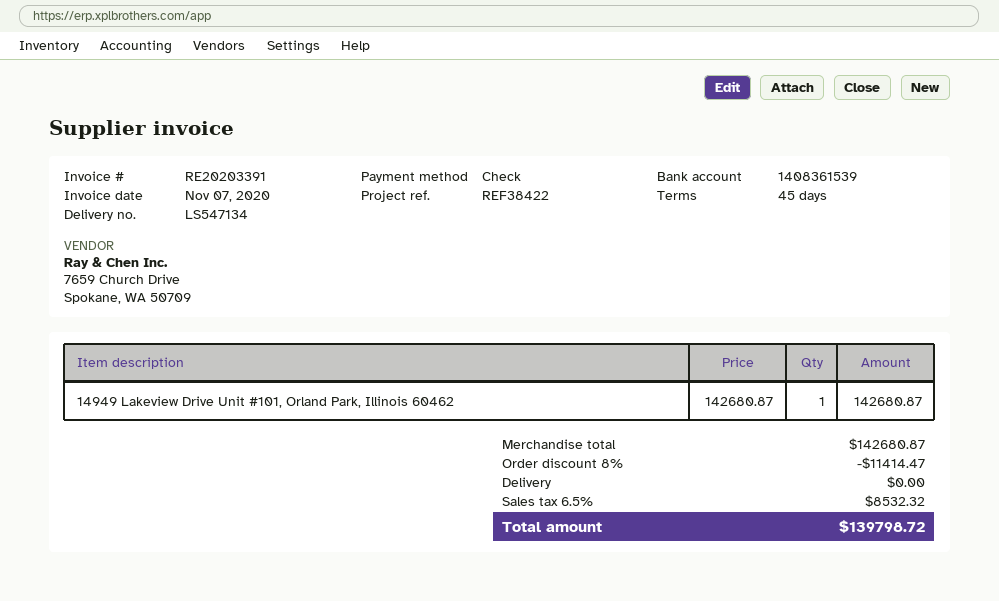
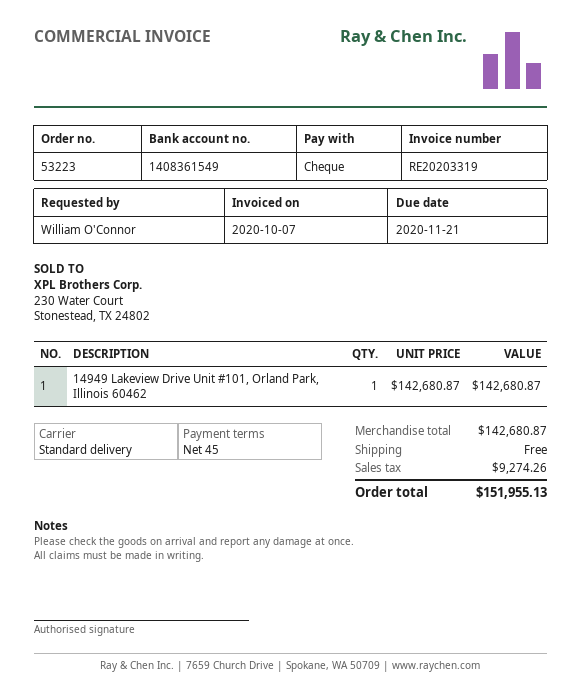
invoice number: RE20203391 -> RE20203319
invoice date: 2020-11-07 -> 2020-10-07
bank account: 1408361539 -> 1408361549
discount: 8% = 11414.47 -> none
tax: 8532.32 -> 9274.26
total: 139798.72 -> 151955.13

